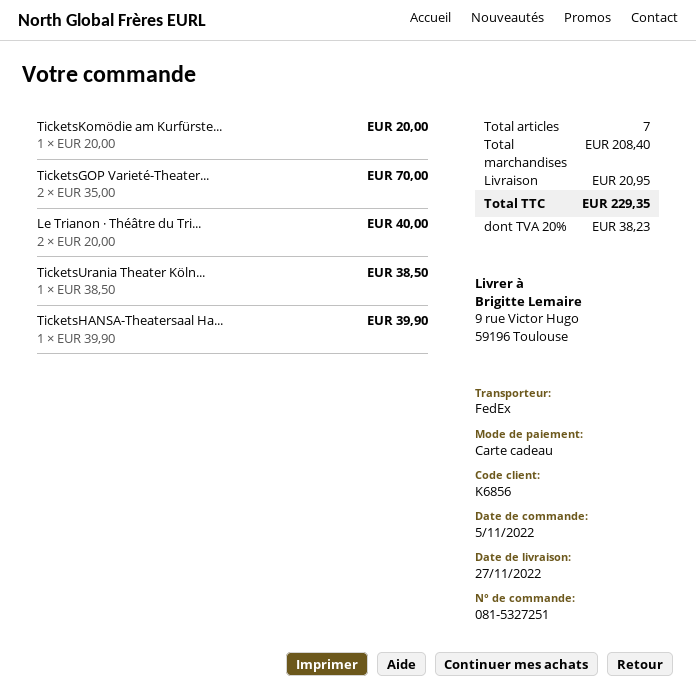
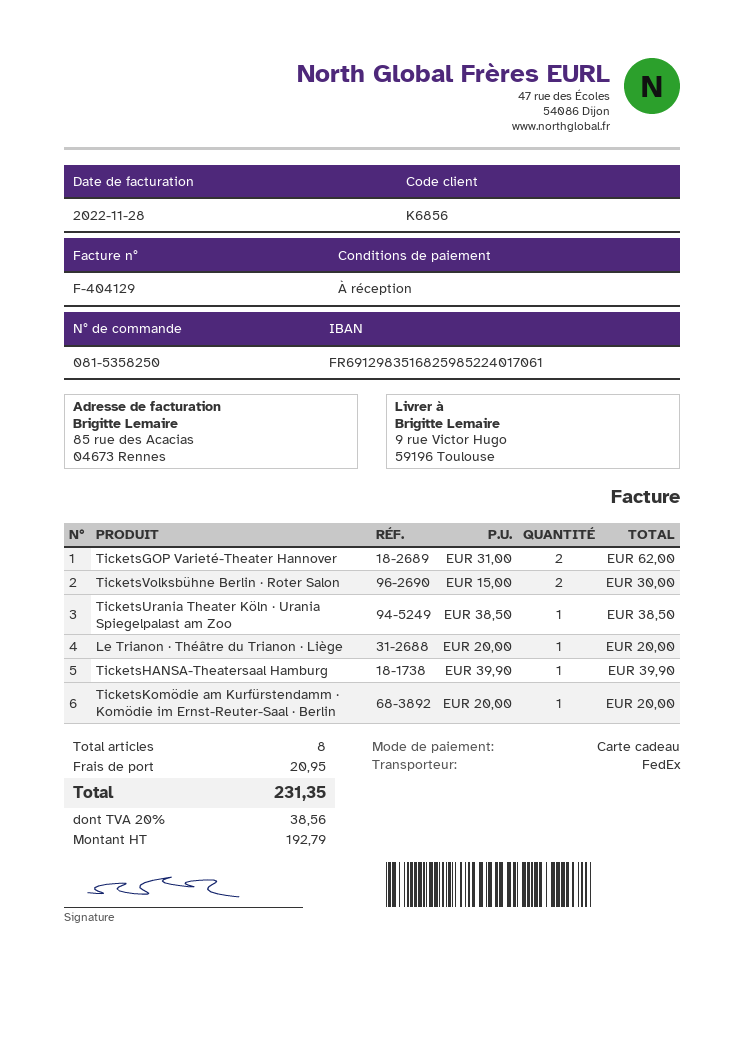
order number: 081-5327251 -> 081-5358250
TicketsGOP Varieté-Theater...: 2 x 35.00 = 70.00 -> 2 x 31.00 = 62.00
Le Trianon · Théâtre du Tri...: 2 x 20.00 = 40.00 -> 1 x 20.00 = 20.00
TicketsVolksbühne Berlin · Roter Salon: none -> 2 x 15.00 = 30.00
total quantity: 7 -> 8
tax: 20% = 38.23 -> 20% = 38.56
total: 229.35 -> 231.35

